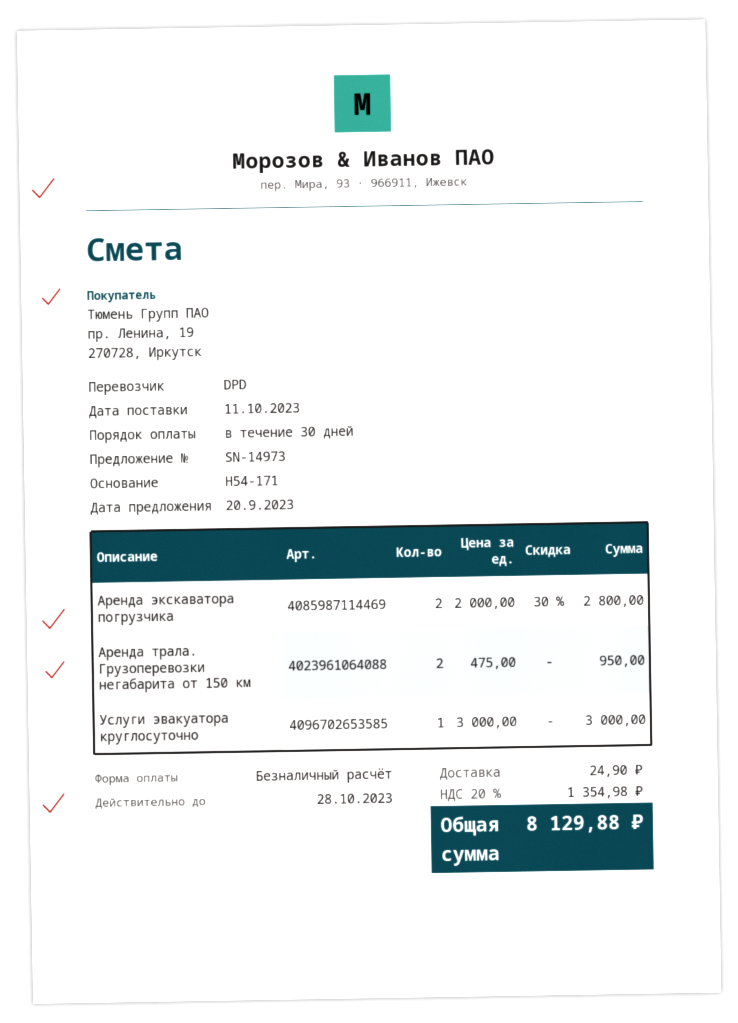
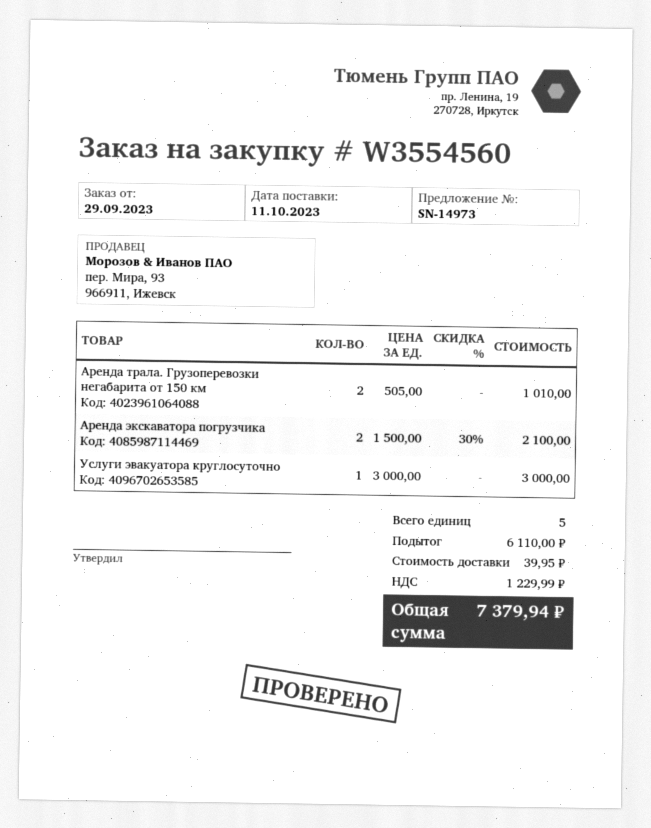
Аренда экскаватора погрузчика: 2 x 2000.00 - 30% = 2800.00 -> 2 x 1500.00 - 30% = 2100.00
Аренда трала. Грузоперевозки негабарита от 150 км: 2 x 475.00 = 950.00 -> 2 x 505.00 = 1010.00
shipping: 24.90 -> 39.95
tax: 1354.98 -> 1229.99
total: 8129.88 -> 7379.94

